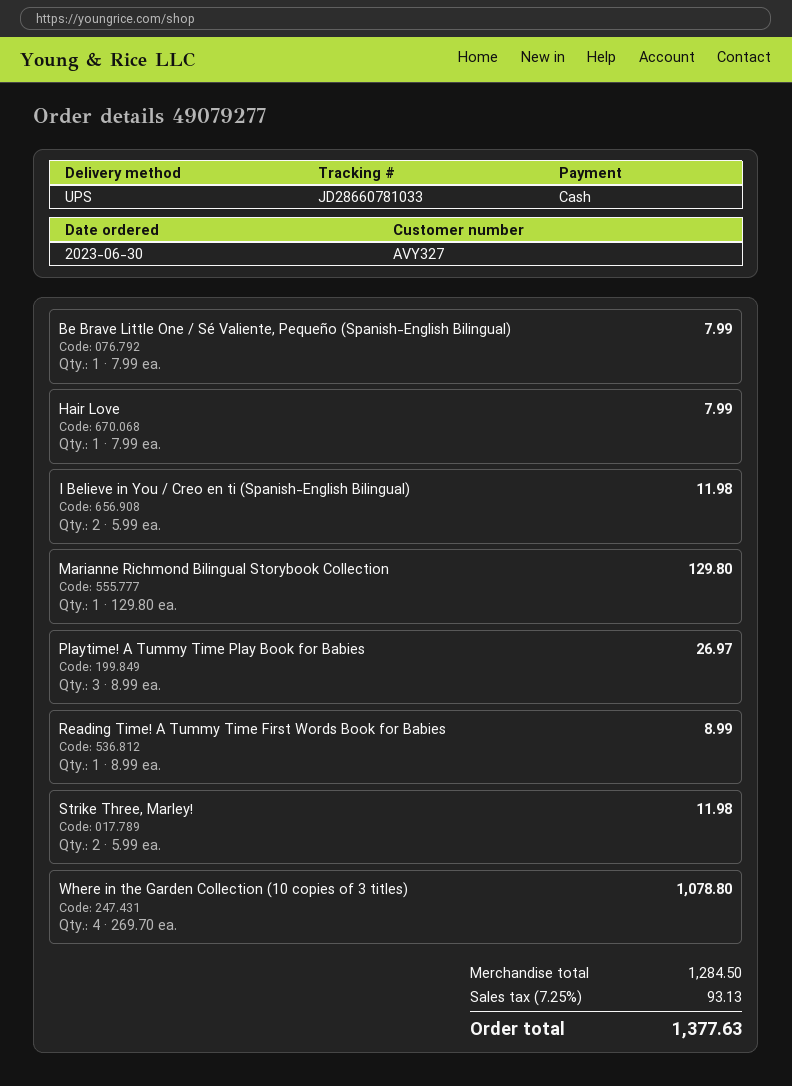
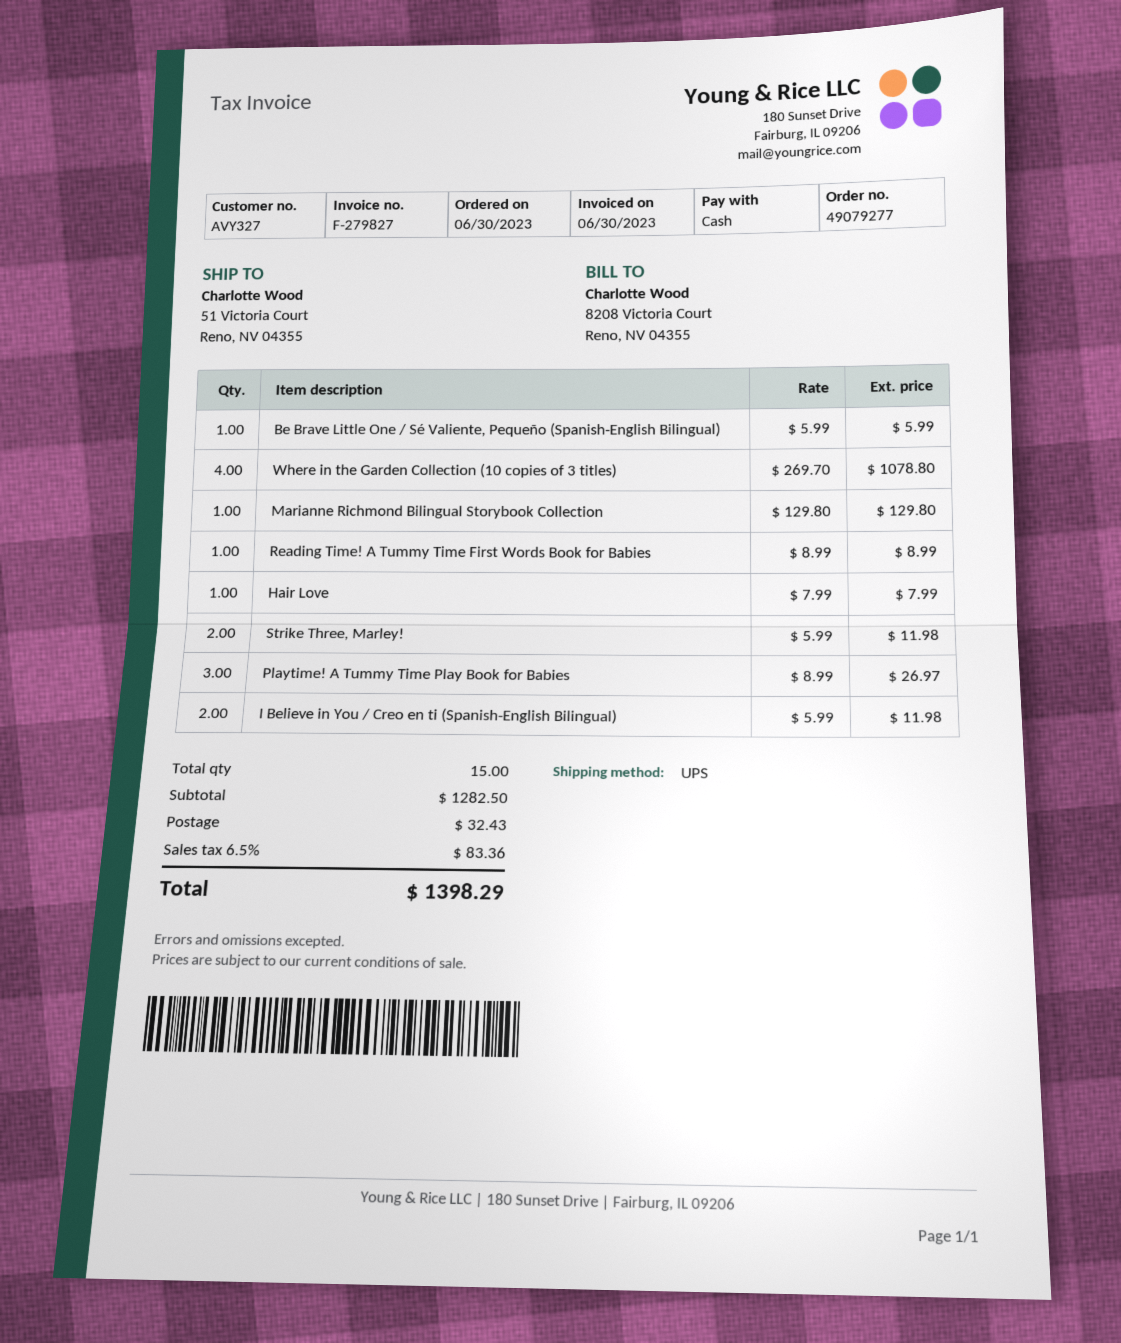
Be Brave Little One / Sé Valiente, Pequeño (Spanish-English Bilingual): 1 x 7.99 = 7.99 -> 1 x 5.99 = 5.99
subtotal: 1284.50 -> 1282.50
shipping: none -> 32.43
tax: 7.25% = 93.13 -> 6.5% = 83.36
total: 1377.63 -> 1398.29

